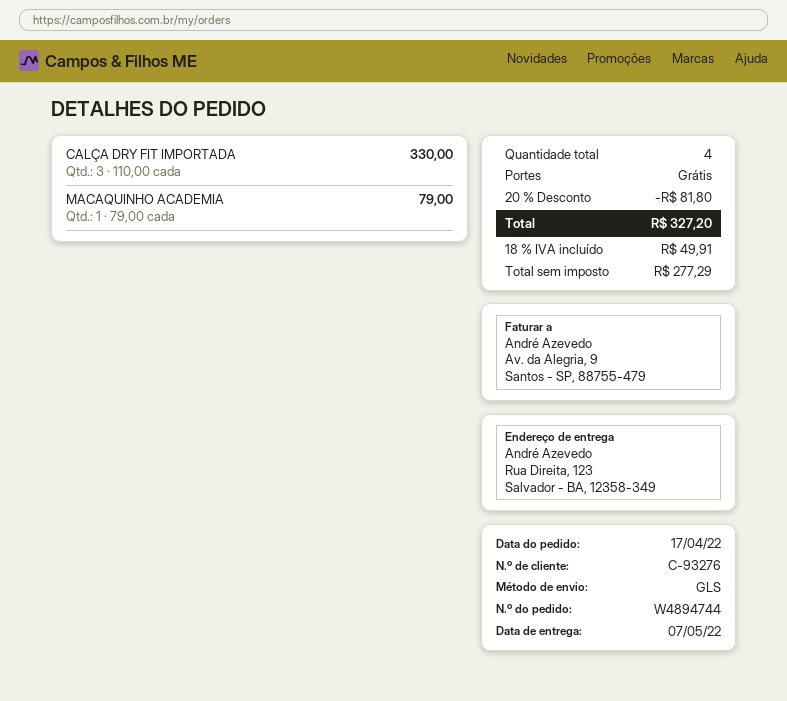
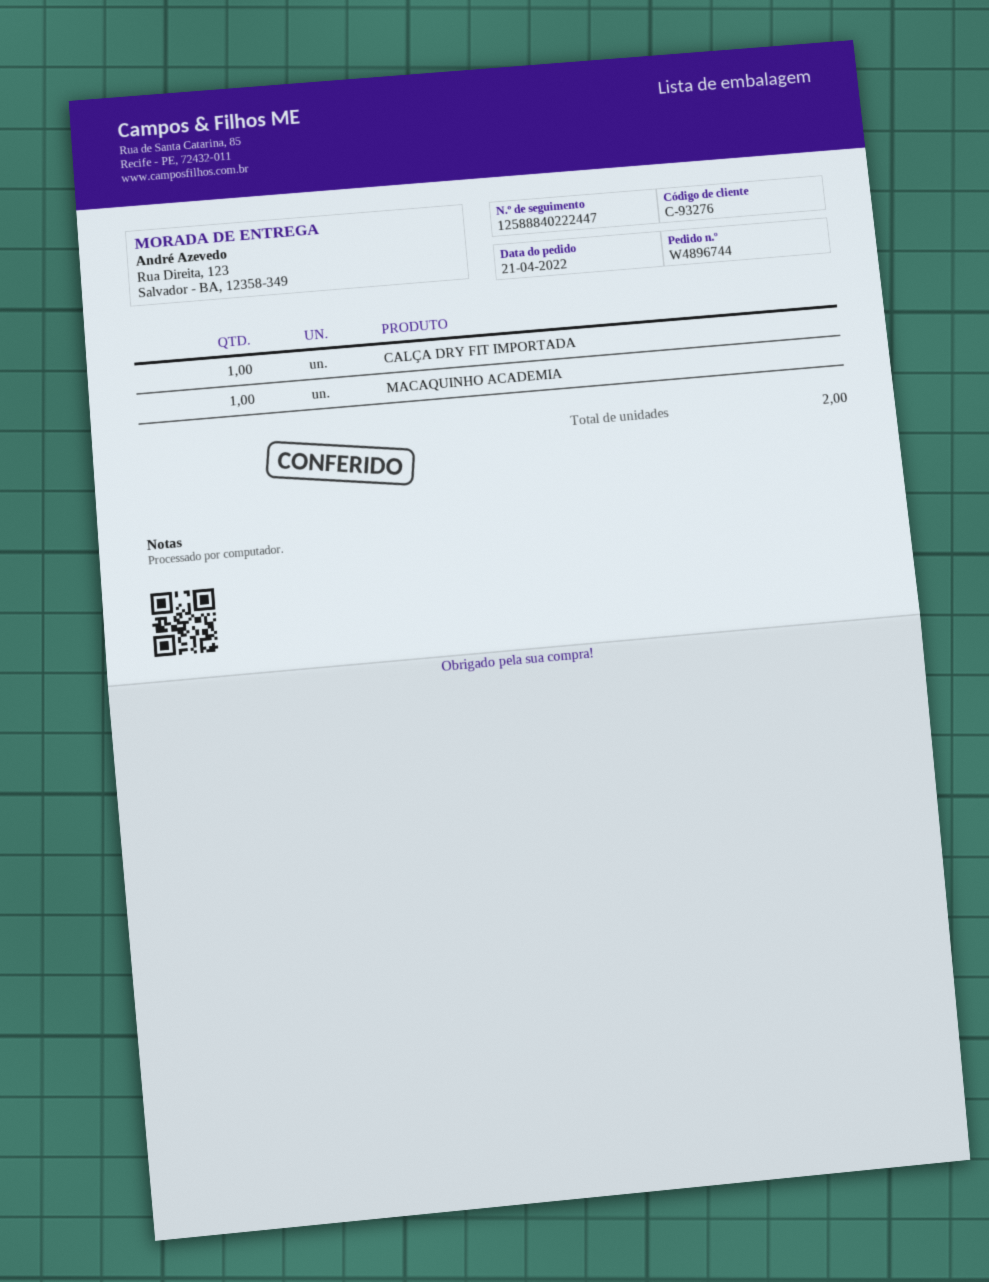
order number: W4894744 -> W4896744
order date: 2022-04-17 -> 2022-04-21
CALÇA DRY FIT IMPORTADA: 3 -> 1
total quantity: 4 -> 2

